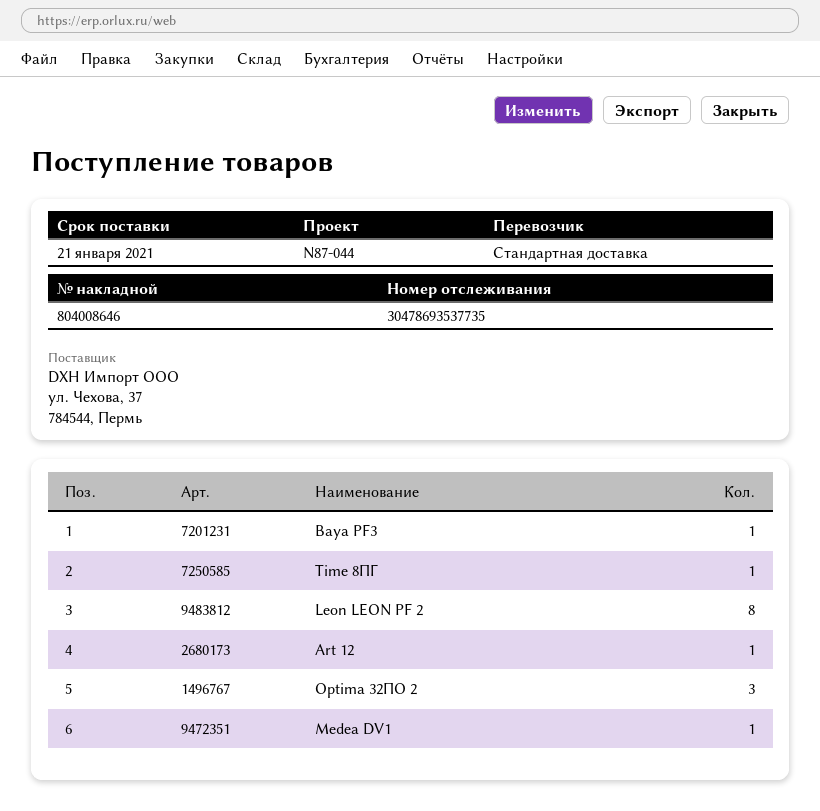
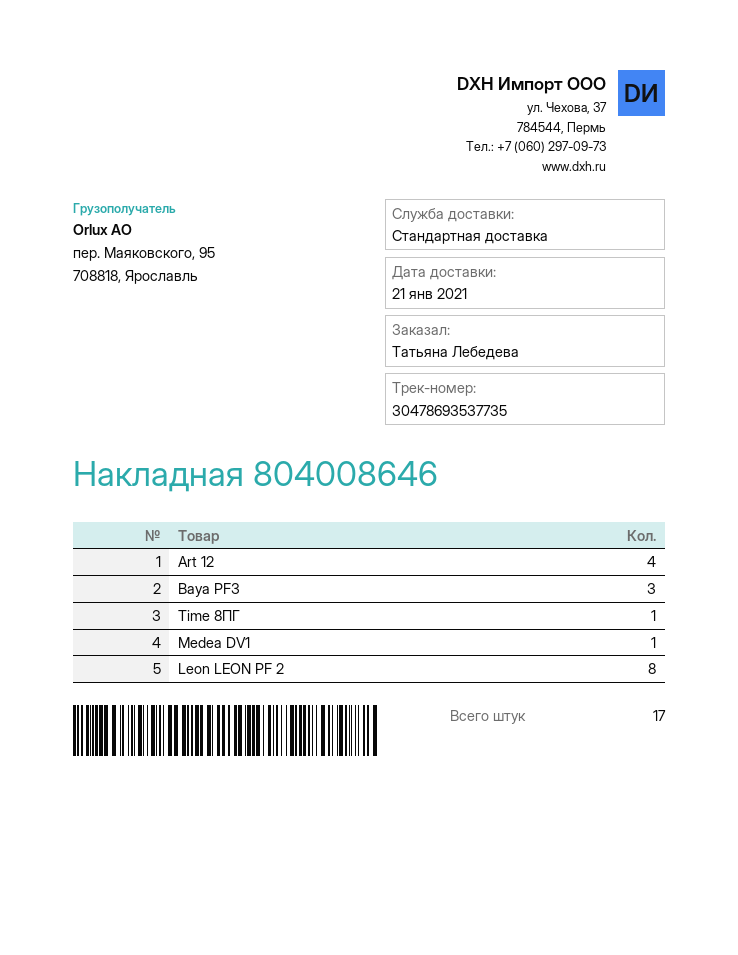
Baya PF3: 1 -> 3
Art 12: 1 -> 4
Optima 32ПО 2: 3 -> none

